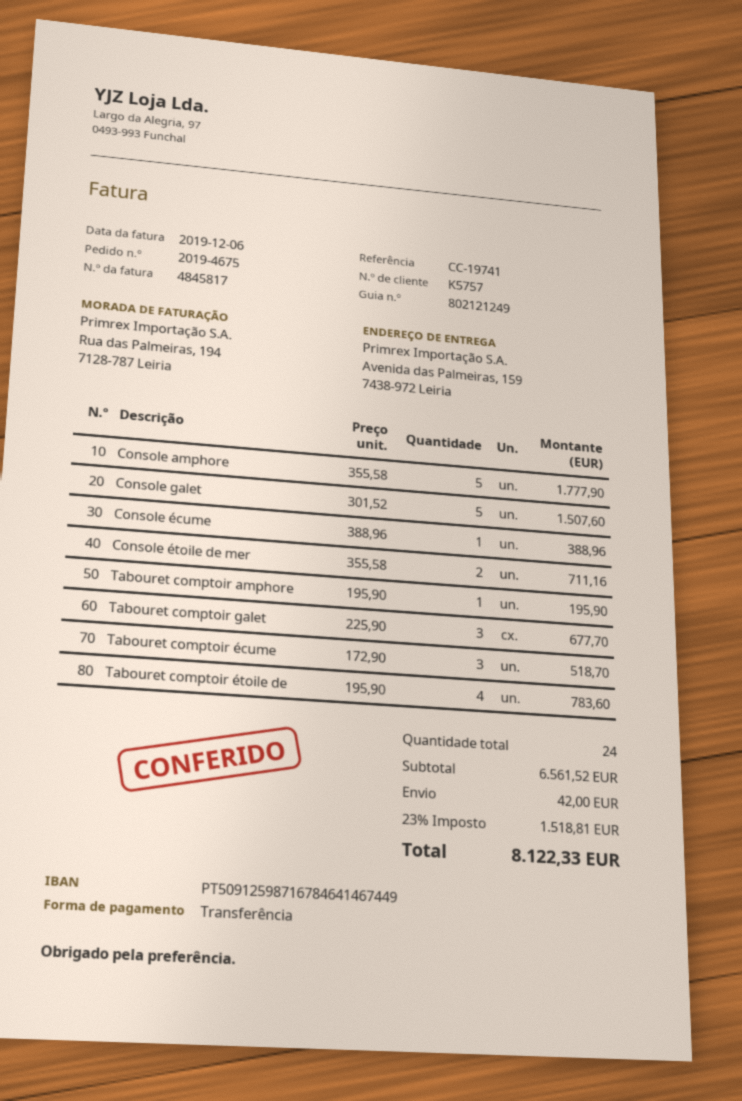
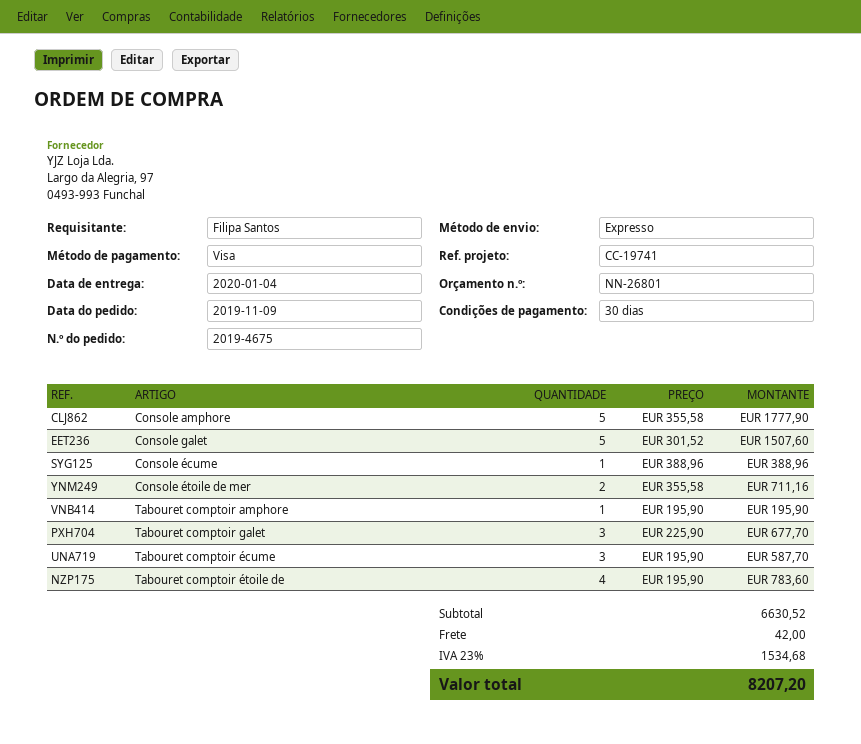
payment method: bank transfer -> Visa
Tabouret comptoir écume: 3 x 172.90 = 518.70 -> 3 x 195.90 = 587.70
subtotal: 6561.52 -> 6630.52
tax: 23% = 1518.81 -> 23% = 1534.68
total: 8122.33 -> 8207.20

